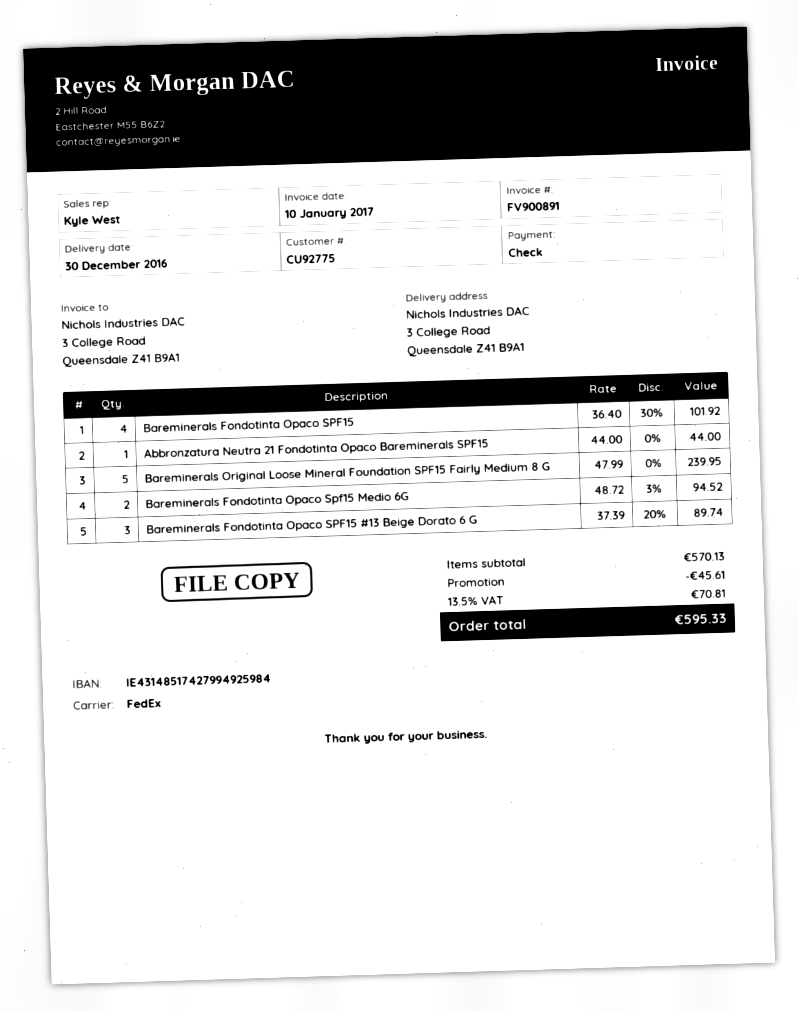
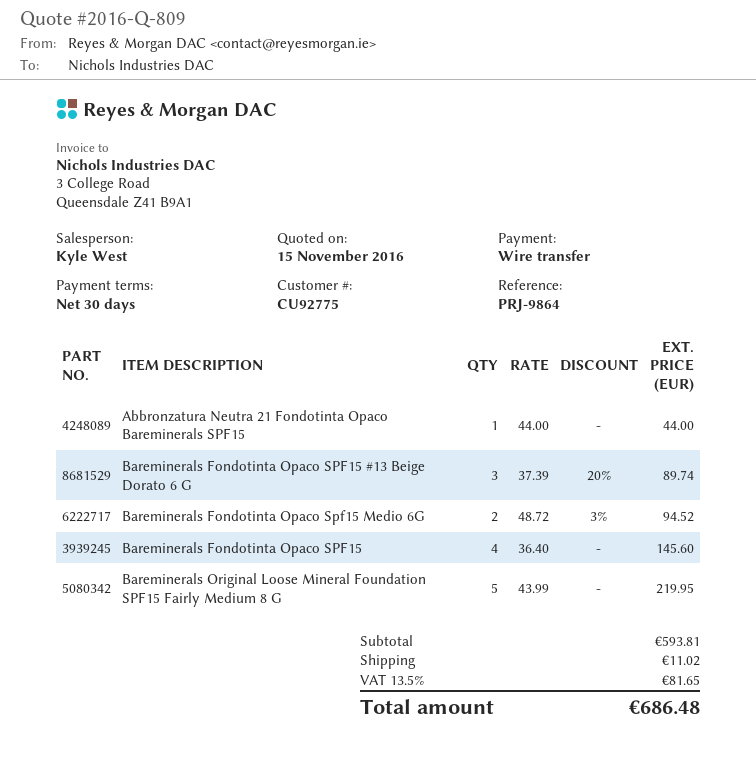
payment method: cheque -> bank transfer
Bareminerals Fondotinta Opaco SPF15: 4 x 36.40 - 30% = 101.92 -> 4 x 36.40 = 145.60
Bareminerals Original Loose Mineral Foundation SPF15 Fairly Medium 8 G: 5 x 47.99 = 239.95 -> 5 x 43.99 = 219.95
subtotal: 570.13 -> 593.81
discount: 45.61 -> none
shipping: none -> 11.02
tax: 13.5% = 70.81 -> 13.5% = 81.65
total: 595.33 -> 686.48

